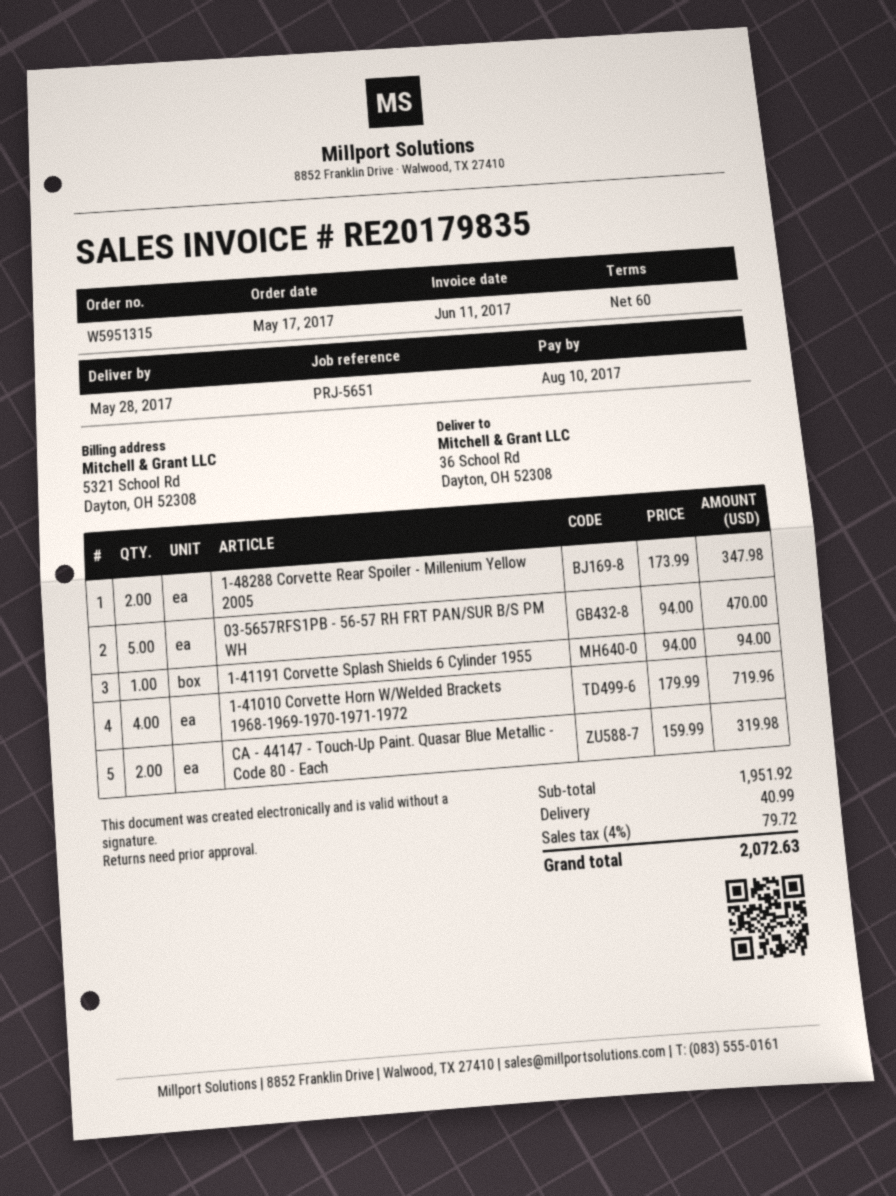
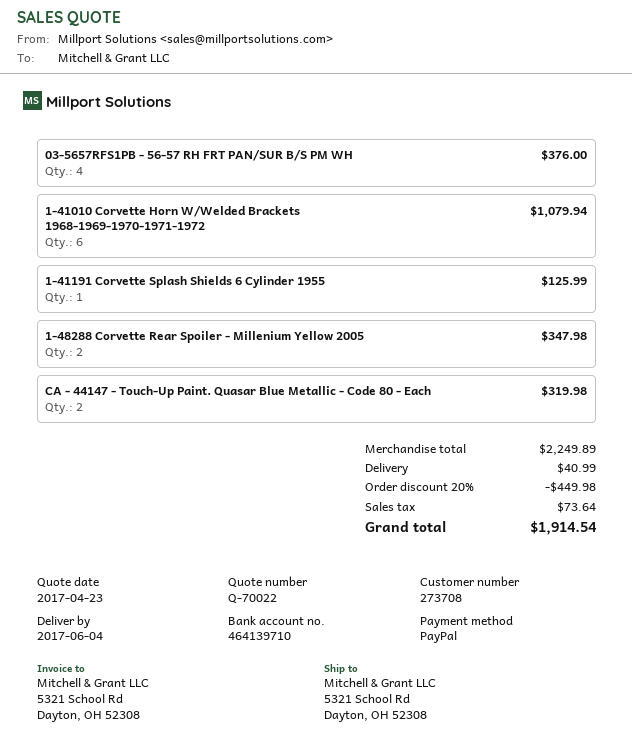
delivery date: 2017-05-28 -> 2017-06-04
ship to: 36 School Rd, Dayton, OH 52308 -> 5321 School Rd, Dayton, OH 52308
03-5657RFS1PB - 56-57 RH FRT PAN/SUR B/S PM WH: 5 for 470.00 -> 4 for 376.00
1-41191 Corvette Splash Shields 6 Cylinder 1955: 1 for 94.00 -> 1 for 125.99
1-41010 Corvette Horn W/Welded Brackets 1968-1969-1970-1971-1972: 4 for 719.96 -> 6 for 1079.94
subtotal: 1951.92 -> 2249.89
discount: none -> 20% = 449.98
tax: 79.72 -> 73.64
total: 2072.63 -> 1914.54

